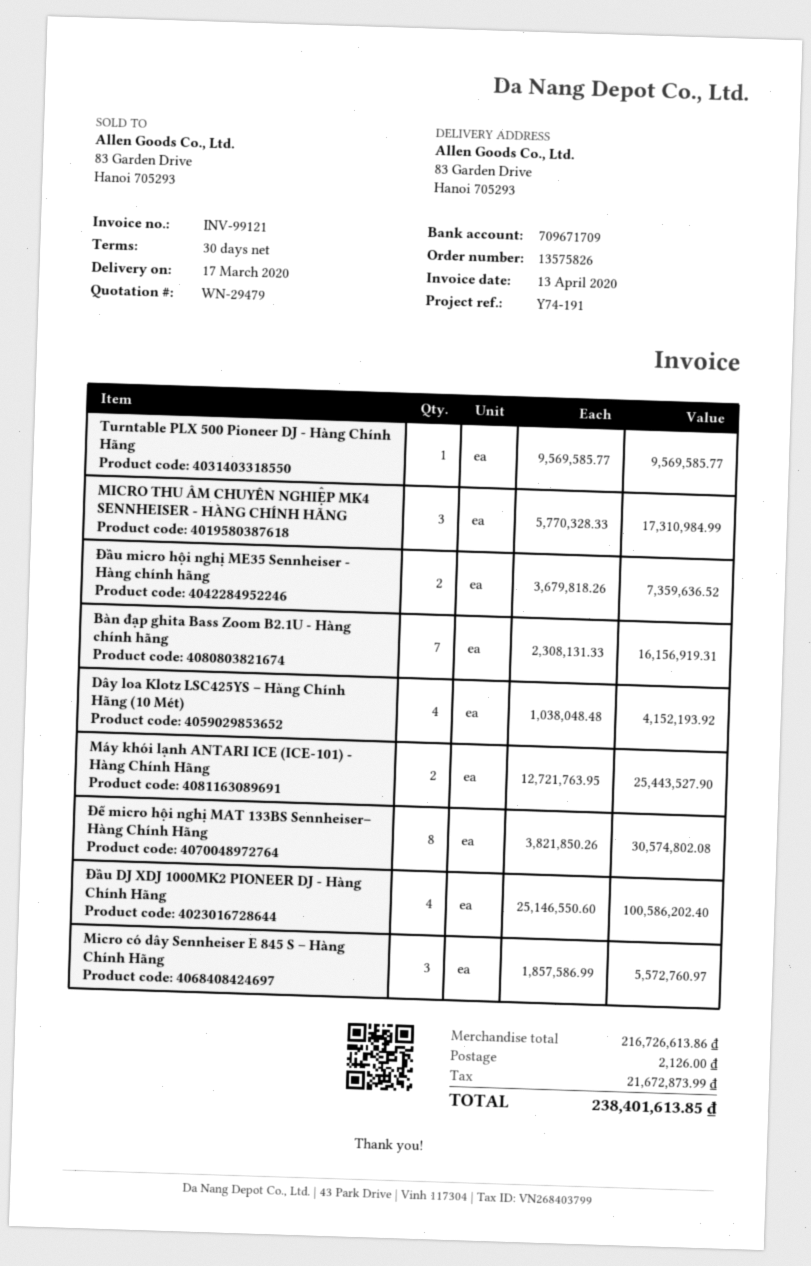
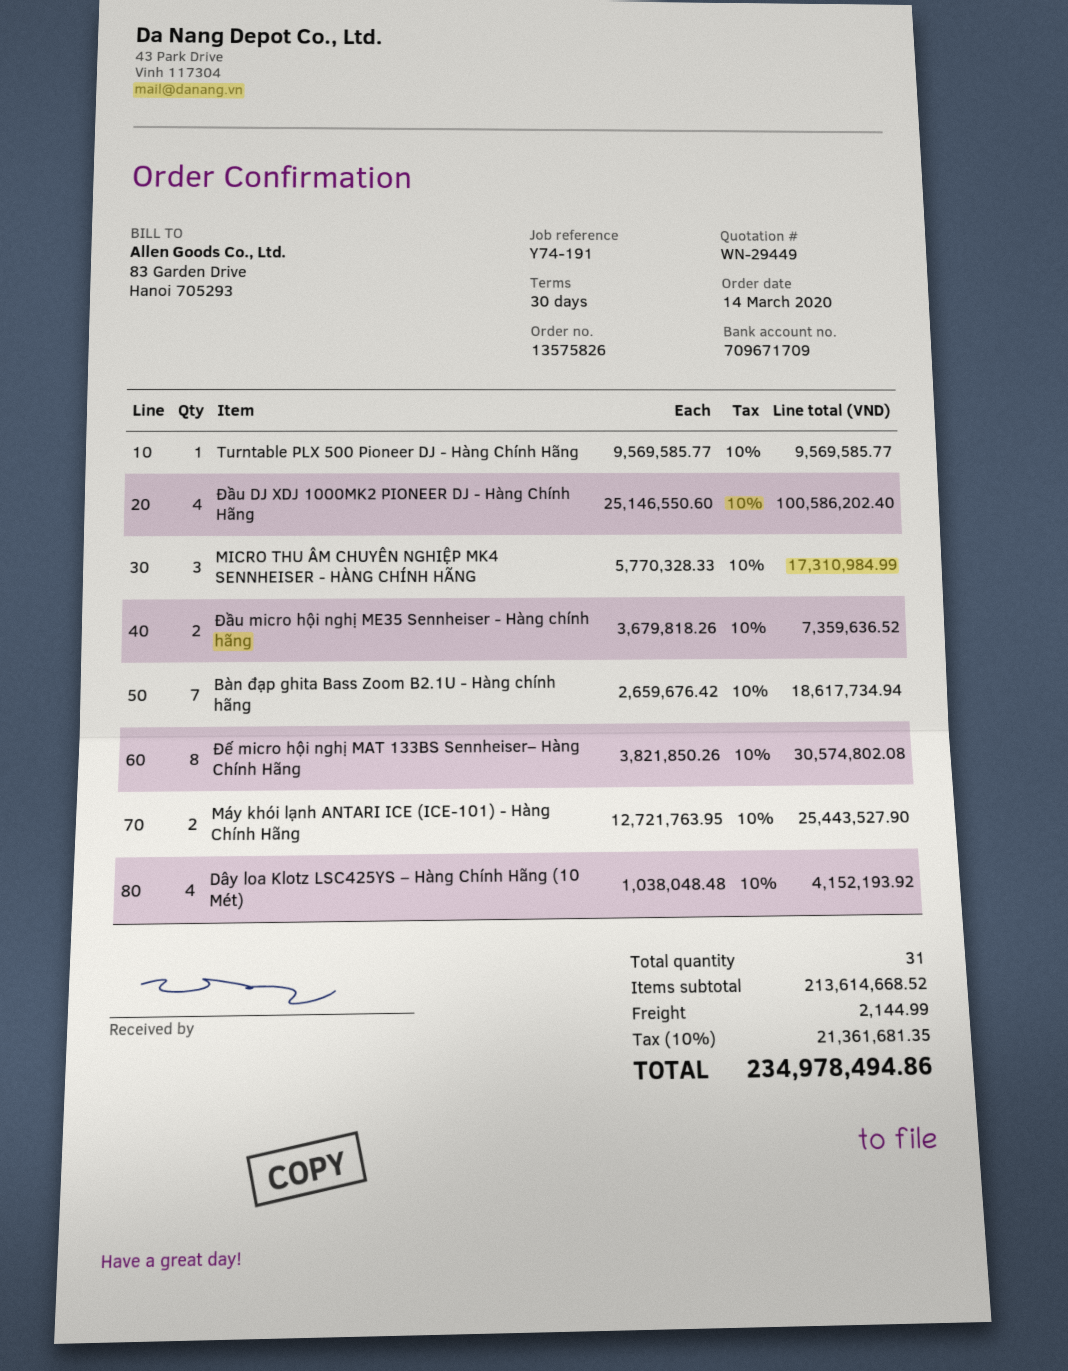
quote number: WN-29479 -> WN-29449
Bàn đạp ghita Bass Zoom B2.1U - Hàng chính hãng: 7 x 2308131.33 = 16156919.31 -> 7 x 2659676.42 = 18617734.94
Micro có dây Sennheiser E 845 S – Hàng Chính Hãng: 3 x 1857586.99 = 5572760.97 -> none
subtotal: 216726613.86 -> 213614668.52
shipping: 2126.00 -> 2144.99
tax: 21672873.99 -> 21361681.35
total: 238401613.85 -> 234978494.86

